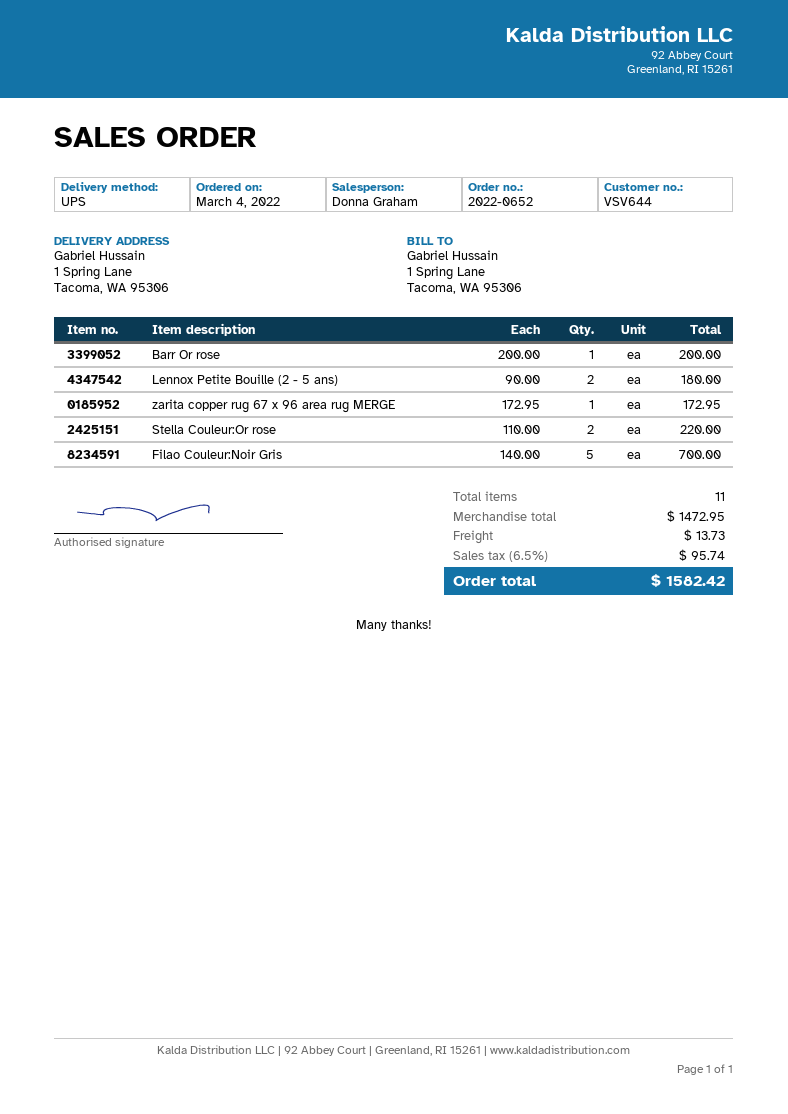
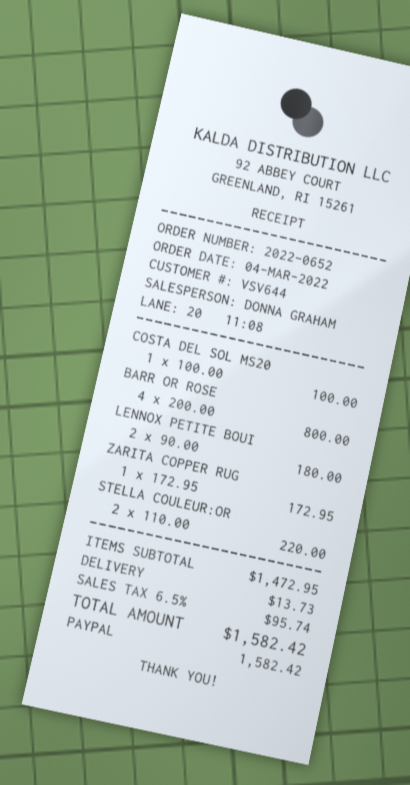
Barr Or rose: 1 x 200.00 = 200.00 -> 4 x 200.00 = 800.00
Filao Couleur:Noir Gris: 5 x 140.00 = 700.00 -> none
COSTA DEL SOL MS20: none -> 1 x 100.00 = 100.00

